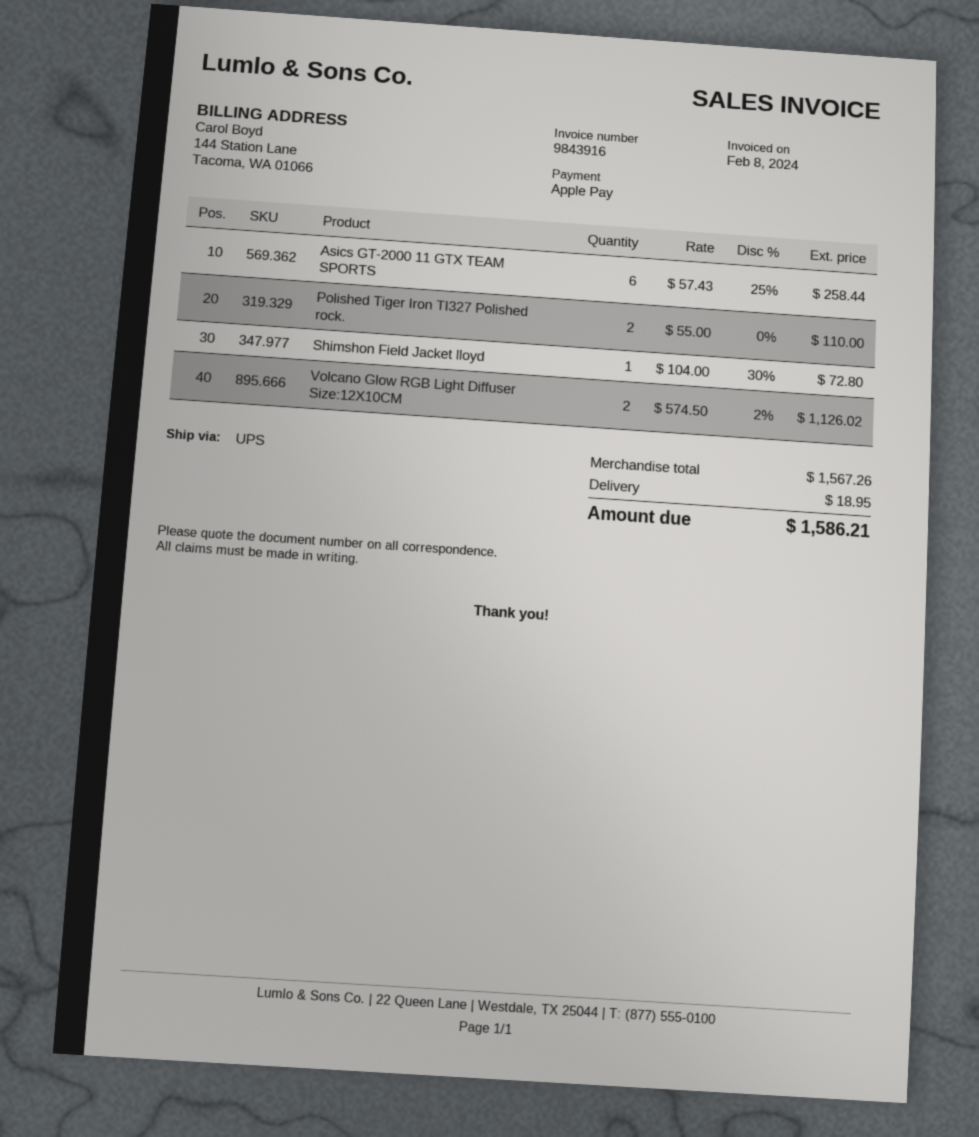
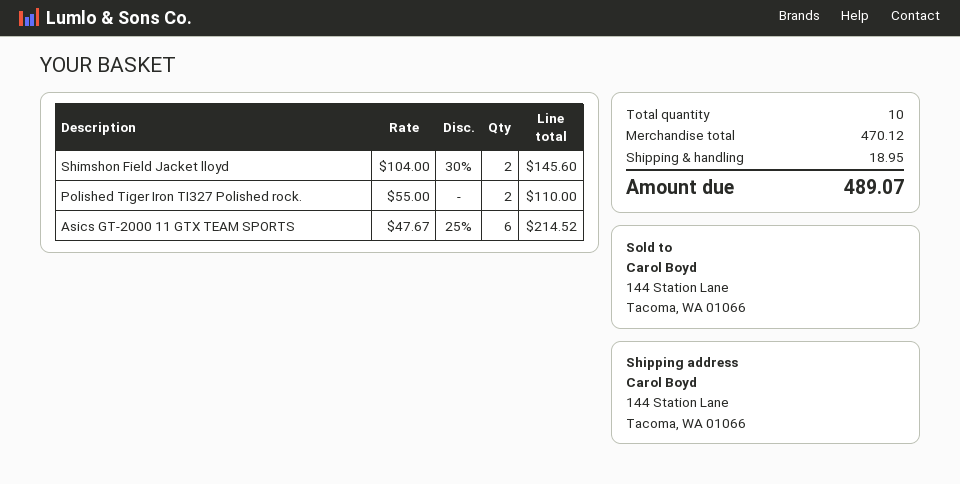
Asics GT-2000 11 GTX TEAM SPORTS: 6 x 57.43 - 25% = 258.44 -> 6 x 47.67 - 25% = 214.52
Shimshon Field Jacket lloyd: 1 x 104.00 - 30% = 72.80 -> 2 x 104.00 - 30% = 145.60
Volcano Glow RGB Light Diffuser Size:12X10CM: 2 x 574.50 - 2% = 1126.02 -> none
subtotal: 1567.26 -> 470.12
total: 1586.21 -> 489.07

